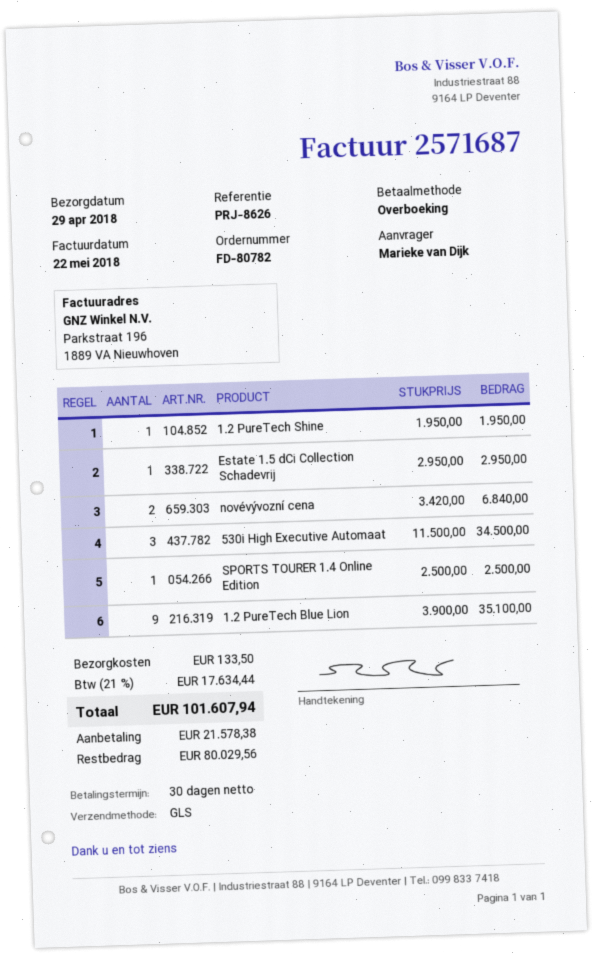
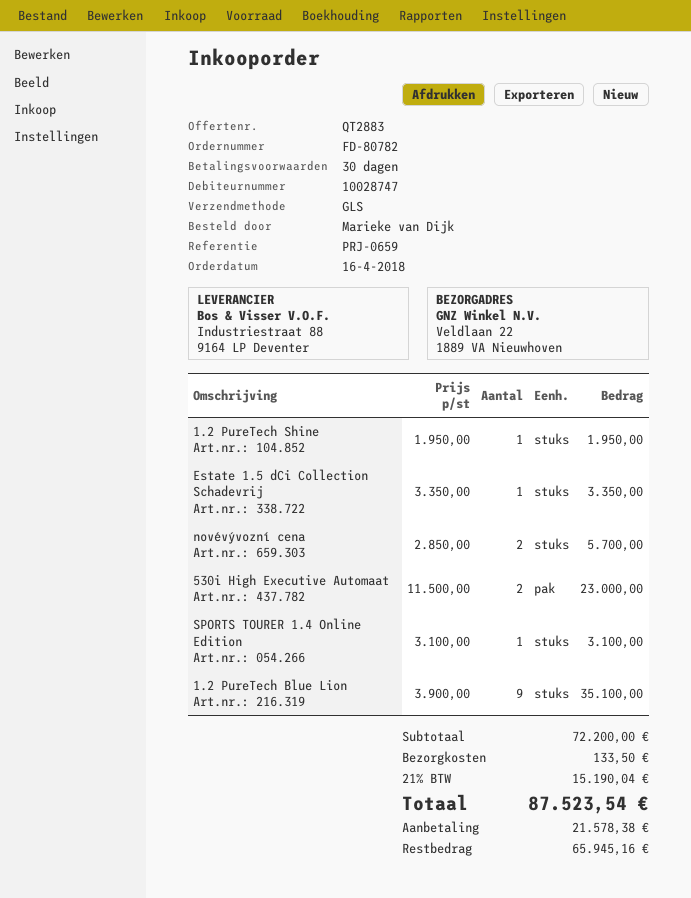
reference: PRJ-8626 -> PRJ-0659
Estate 1.5 dCi Collection Schadevrij: 1 x 2950.00 = 2950.00 -> 1 x 3350.00 = 3350.00
novévývozní cena: 2 x 3420.00 = 6840.00 -> 2 x 2850.00 = 5700.00
530i High Executive Automaat: 3 x 11500.00 = 34500.00 -> 2 x 11500.00 = 23000.00
SPORTS TOURER 1.4 Online Edition: 1 x 2500.00 = 2500.00 -> 1 x 3100.00 = 3100.00
tax: 21% = 17634.44 -> 21% = 15190.04
total: 101607.94 -> 87523.54
balance: 80029.56 -> 65945.16

